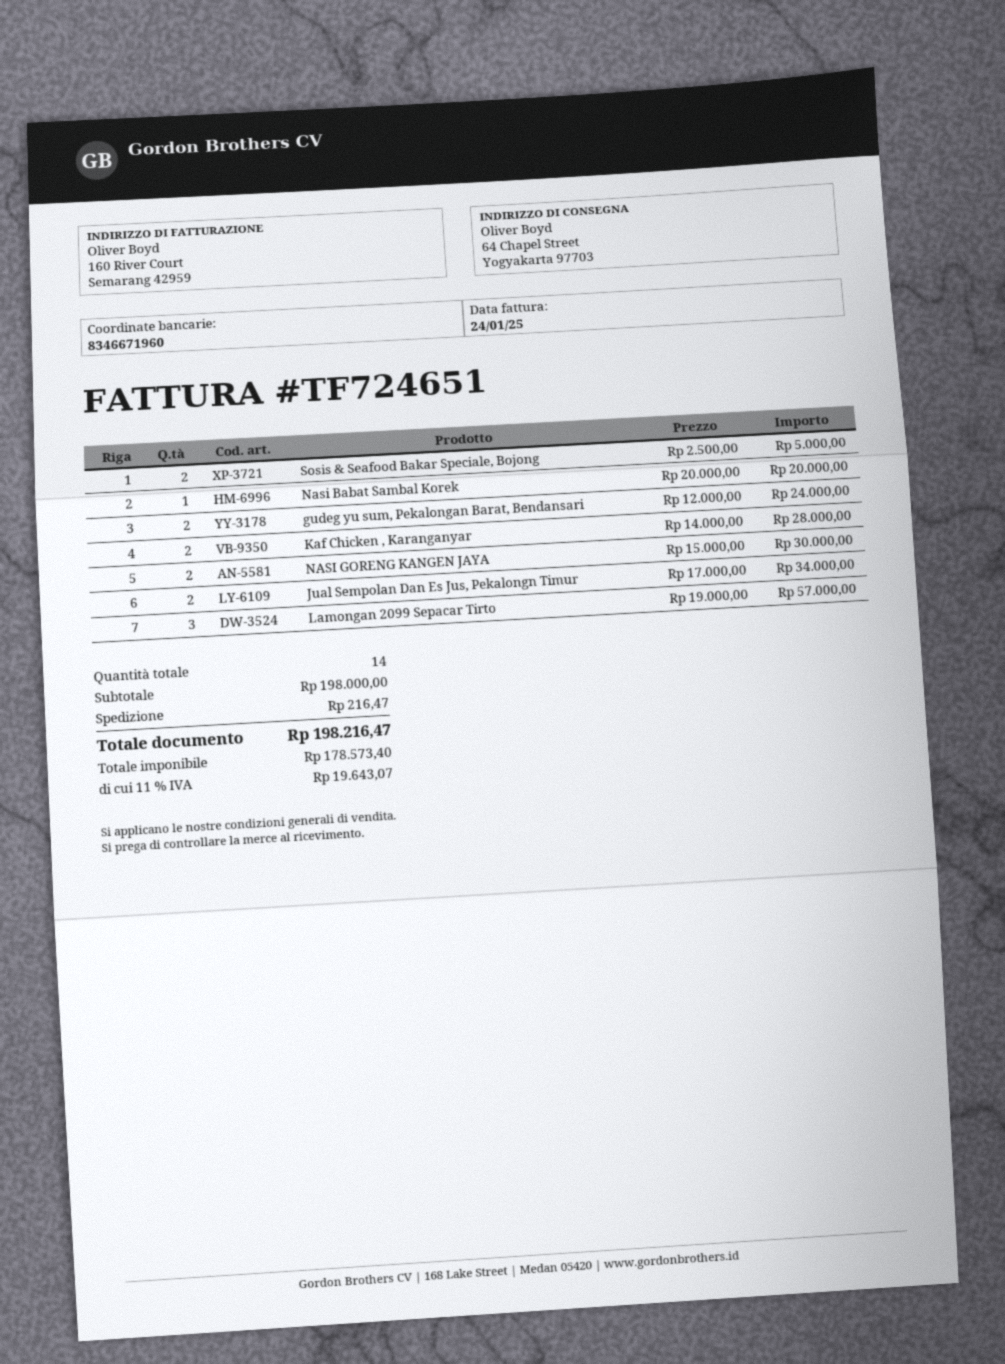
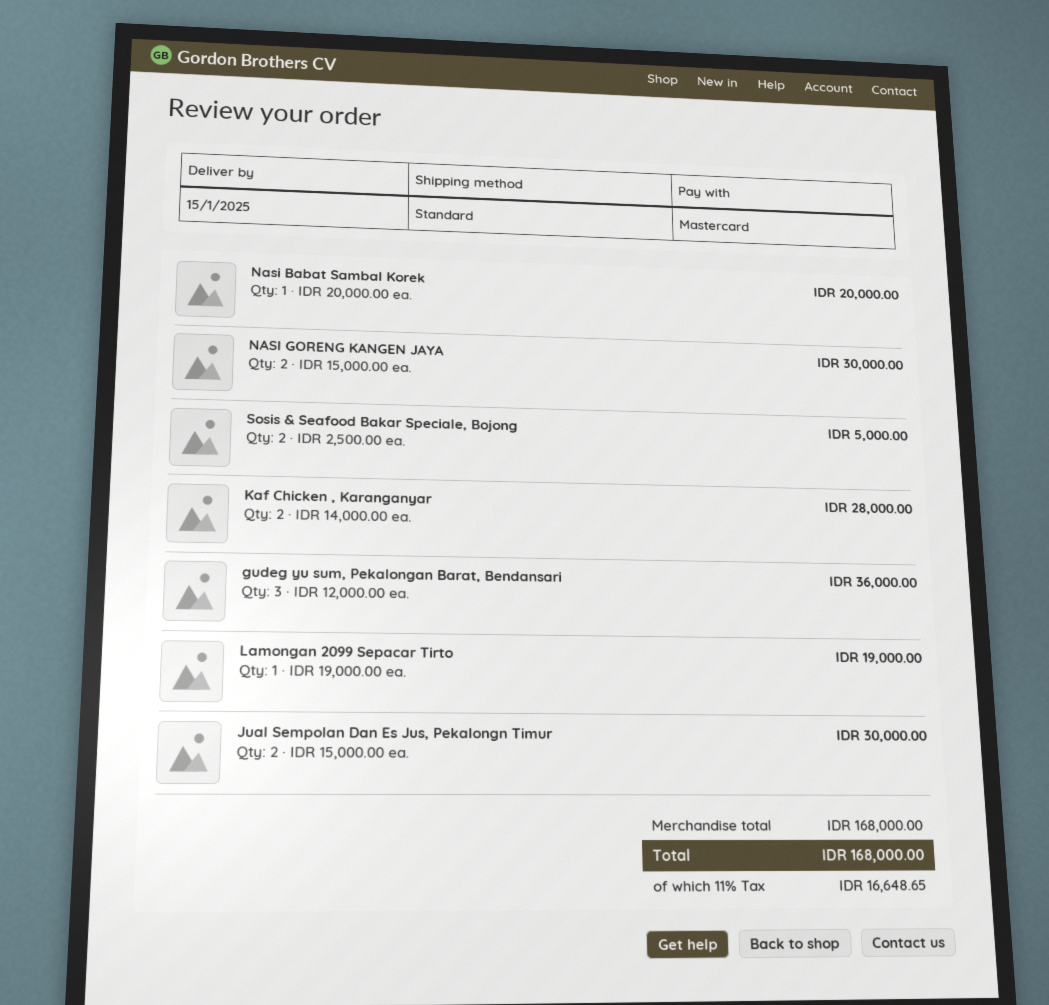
gudeg yu sum, Pekalongan Barat, Bendansari: 2 x 12000.00 = 24000.00 -> 3 x 12000.00 = 36000.00
Jual Sempolan Dan Es Jus, Pekalongn Timur: 2 x 17000.00 = 34000.00 -> 2 x 15000.00 = 30000.00
Lamongan 2099 Sepacar Tirto: 3 x 19000.00 = 57000.00 -> 1 x 19000.00 = 19000.00
subtotal: 198000.00 -> 168000.00
shipping: 216.47 -> none
tax: 11% = 19643.07 -> 11% = 16648.65
total: 198216.47 -> 168000.00

